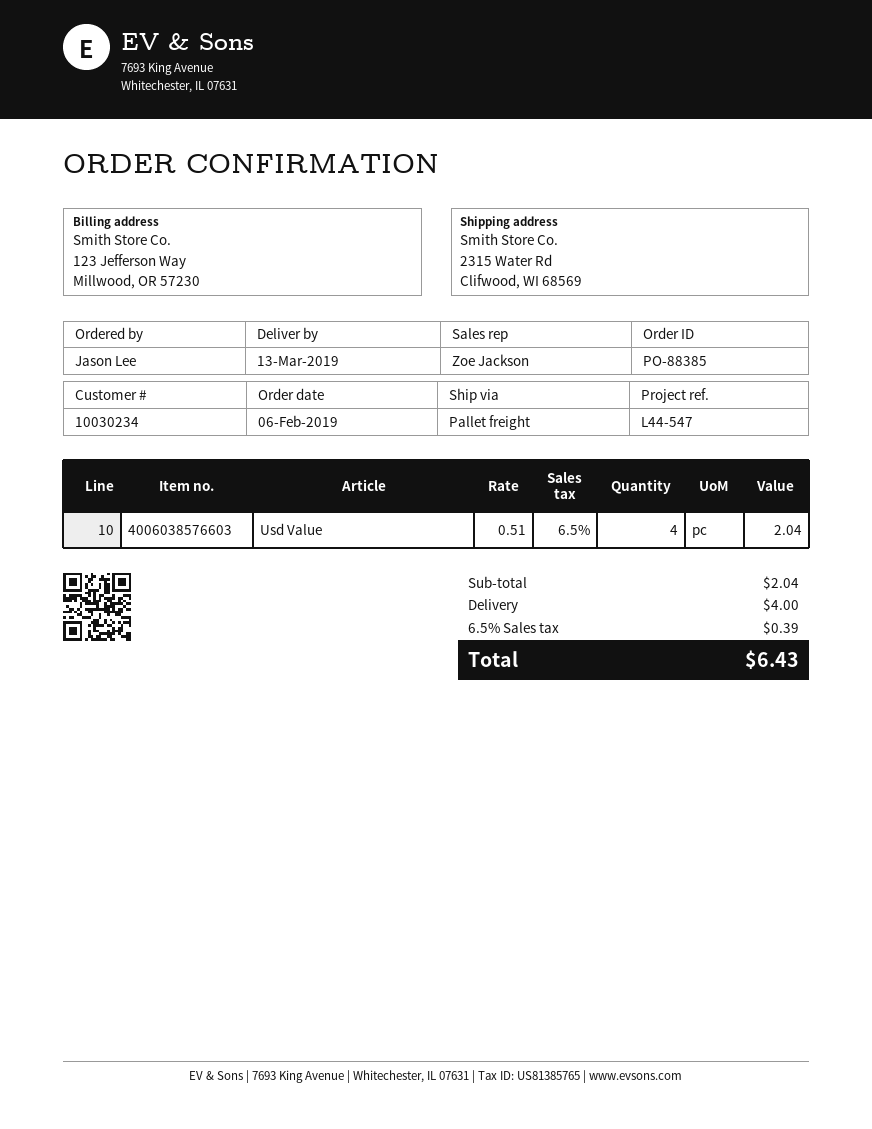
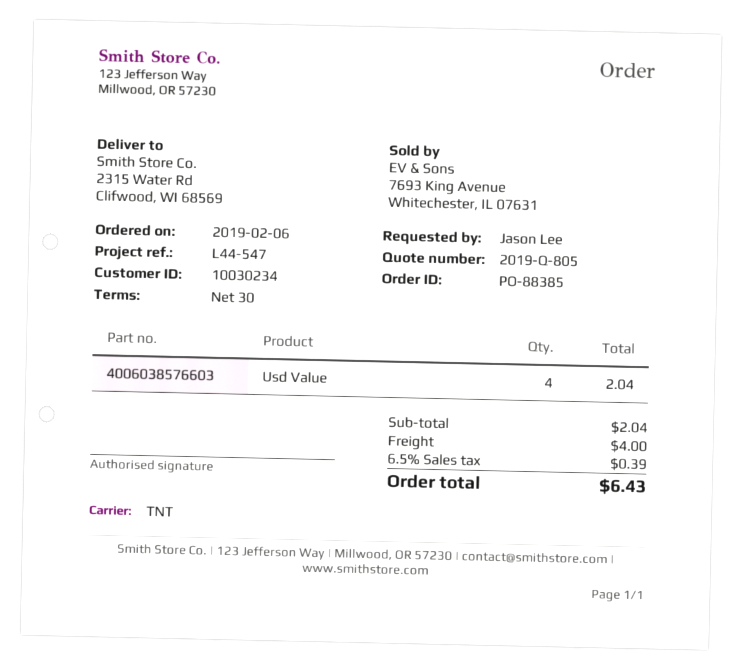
shipping method: pallet freight -> TNT

